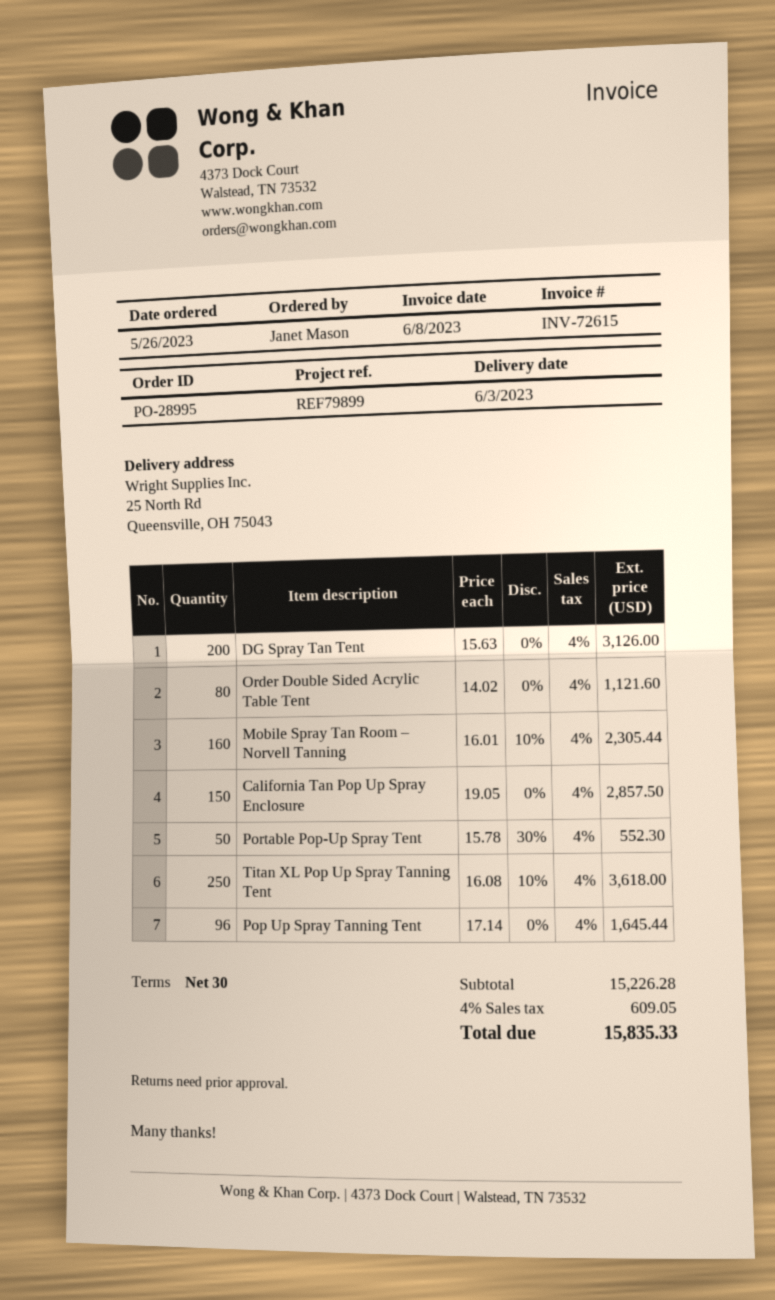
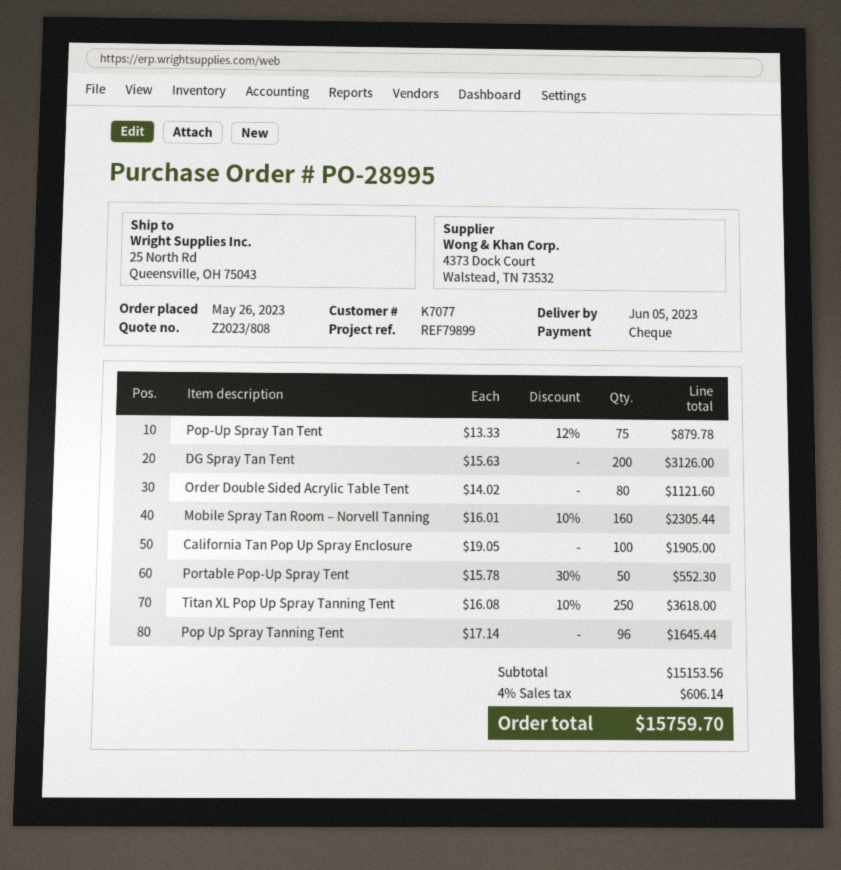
delivery date: 2023-06-03 -> 2023-06-05
California Tan Pop Up Spray Enclosure: 150 x 19.05 = 2857.50 -> 100 x 19.05 = 1905.00
Pop-Up Spray Tan Tent: none -> 75 x 13.33 - 12% = 879.78
subtotal: 15226.28 -> 15153.56
tax: 4% = 609.05 -> 4% = 606.14
total: 15835.33 -> 15759.70

